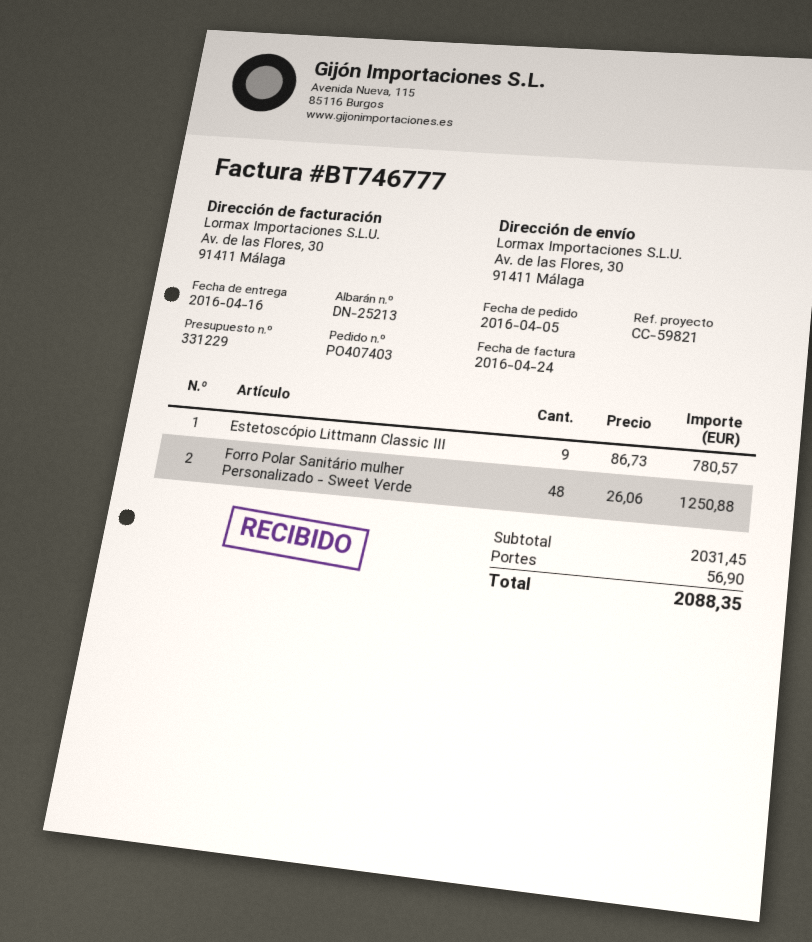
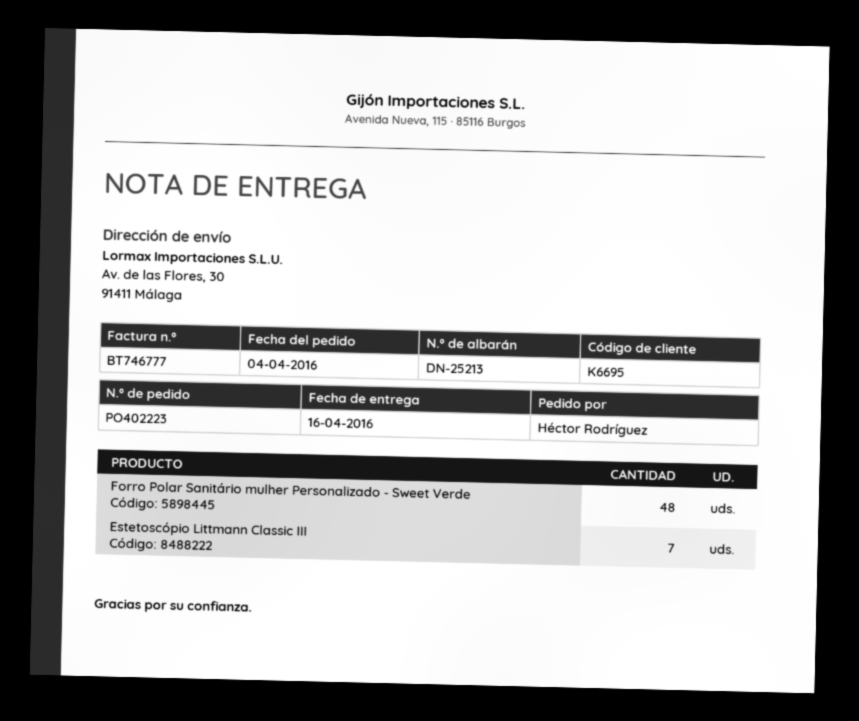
order number: PO407403 -> PO402223
order date: 2016-04-05 -> 2016-04-04
Estetoscópio Littmann Classic III: 9 -> 7

